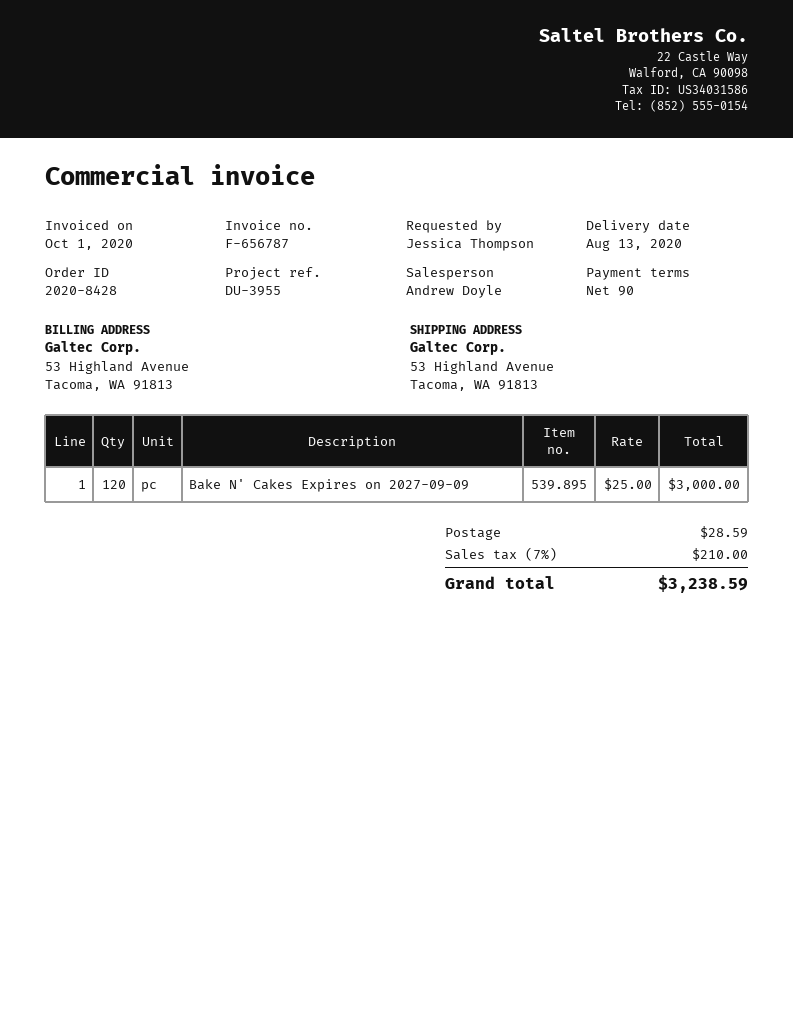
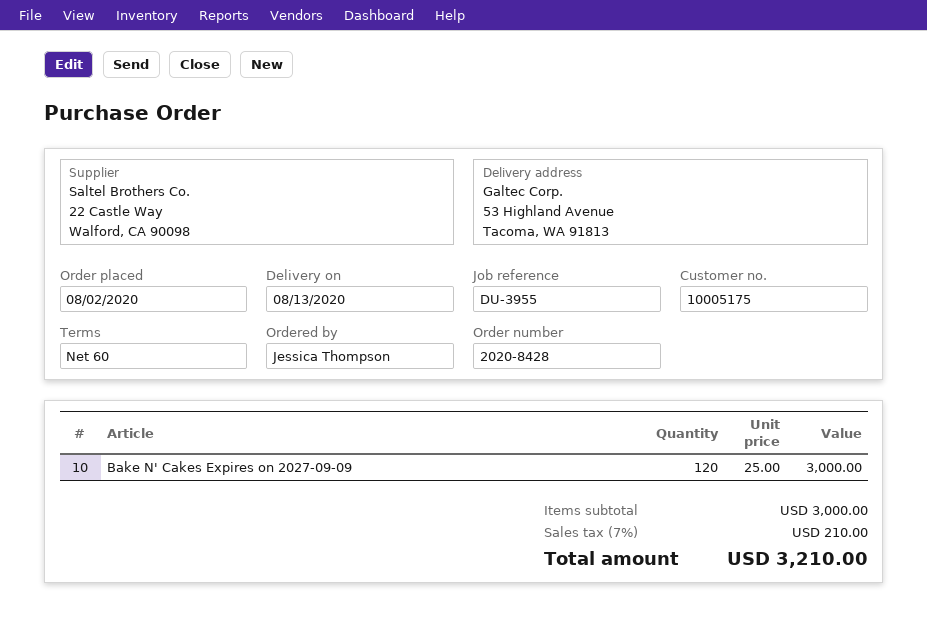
payment terms: 90 days -> 60 days
shipping: 28.59 -> none
total: 3238.59 -> 3210.00

